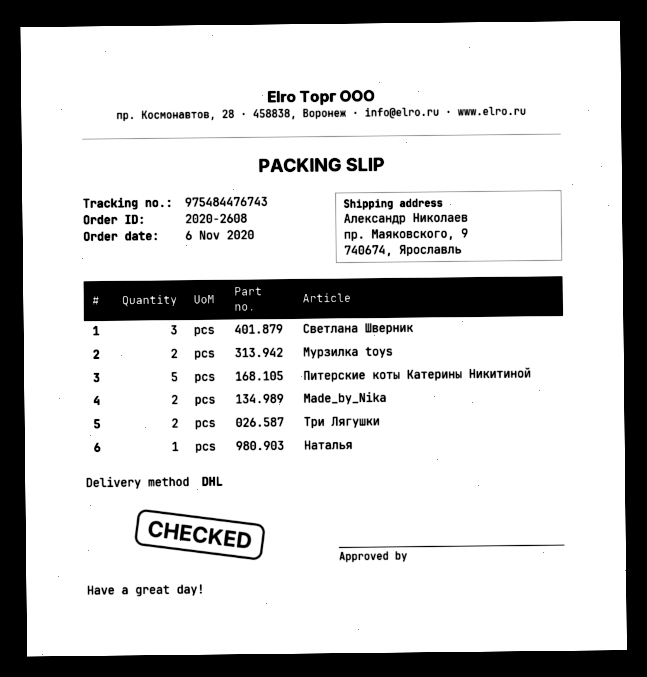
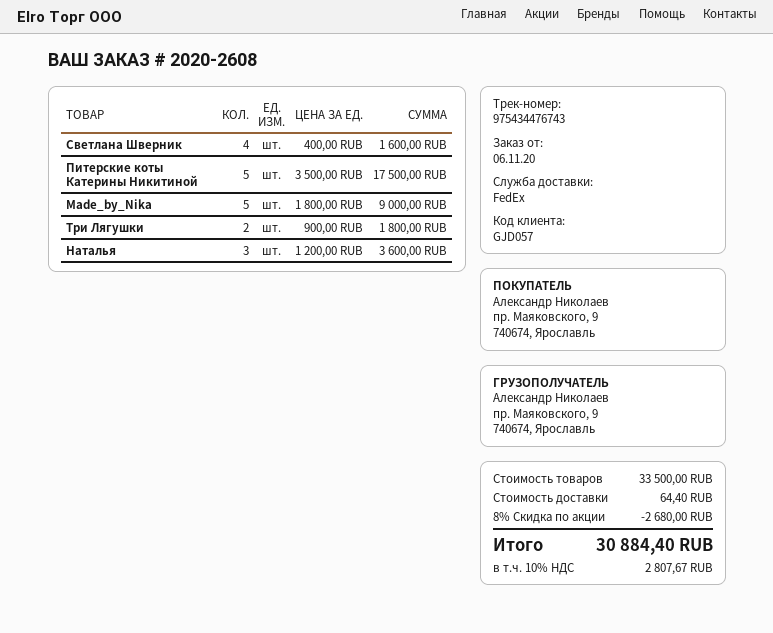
shipping method: DHL -> FedEx
tracking number: 975484476743 -> 975434476743
Светлана Шверник: 3 -> 4
Мурзилка toys: 2 -> none
Made_by_Nika: 2 -> 5
Наталья: 1 -> 3

